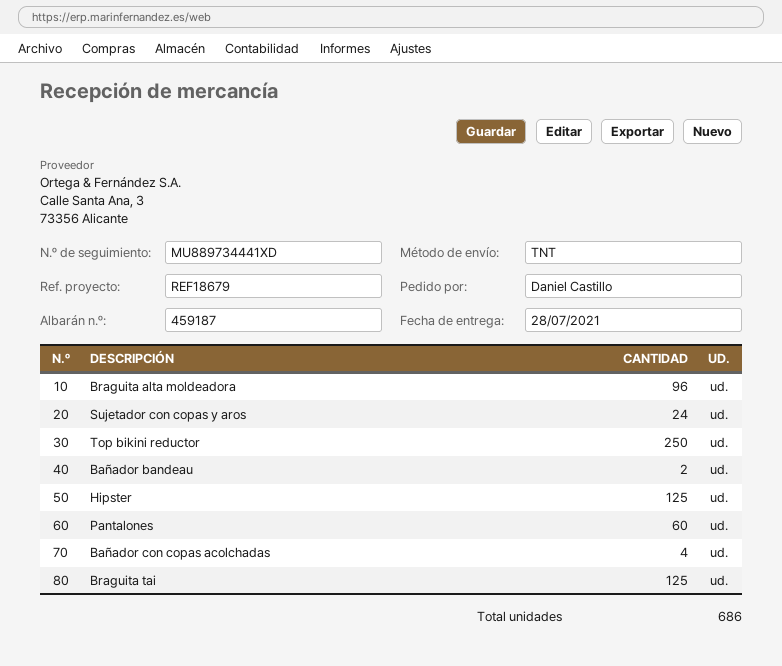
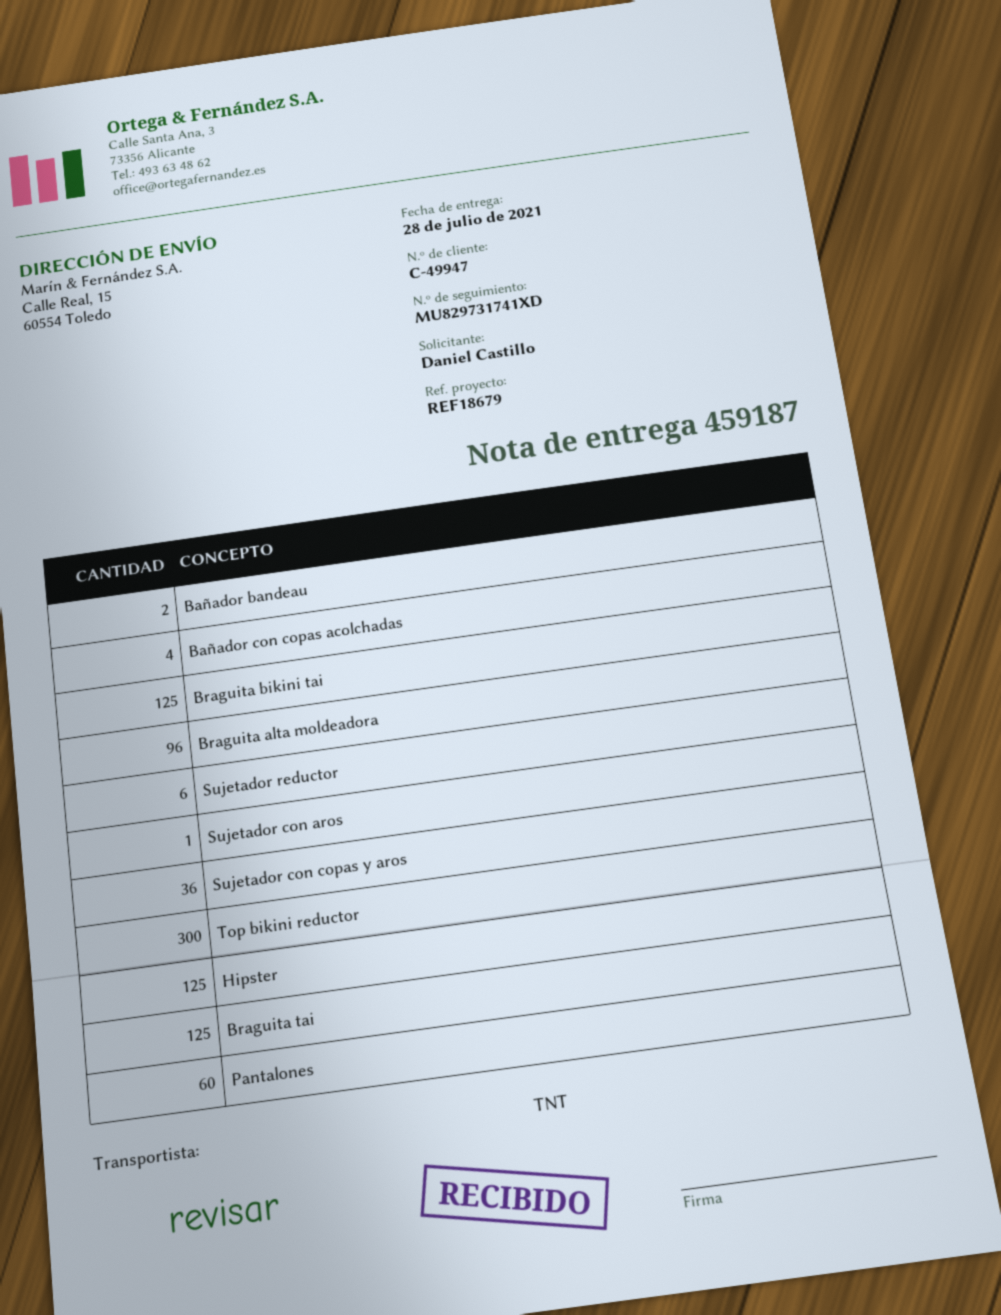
tracking number: MU889734441XD -> MU829731741XD
Sujetador con copas y aros: 24 -> 36
Top bikini reductor: 250 -> 300
Braguita bikini tai: none -> 125
Sujetador reductor: none -> 6
Sujetador con aros: none -> 1

